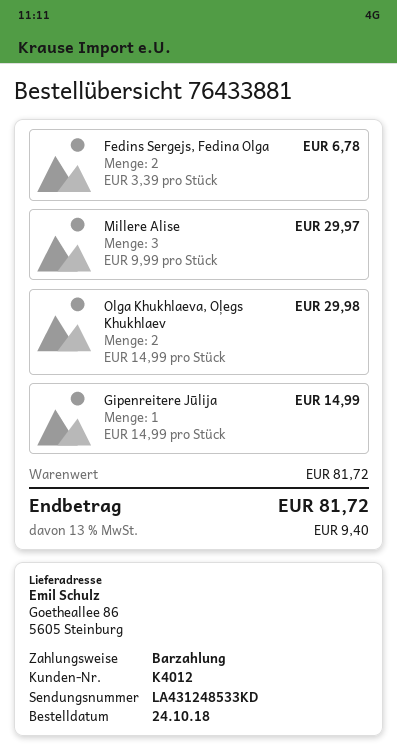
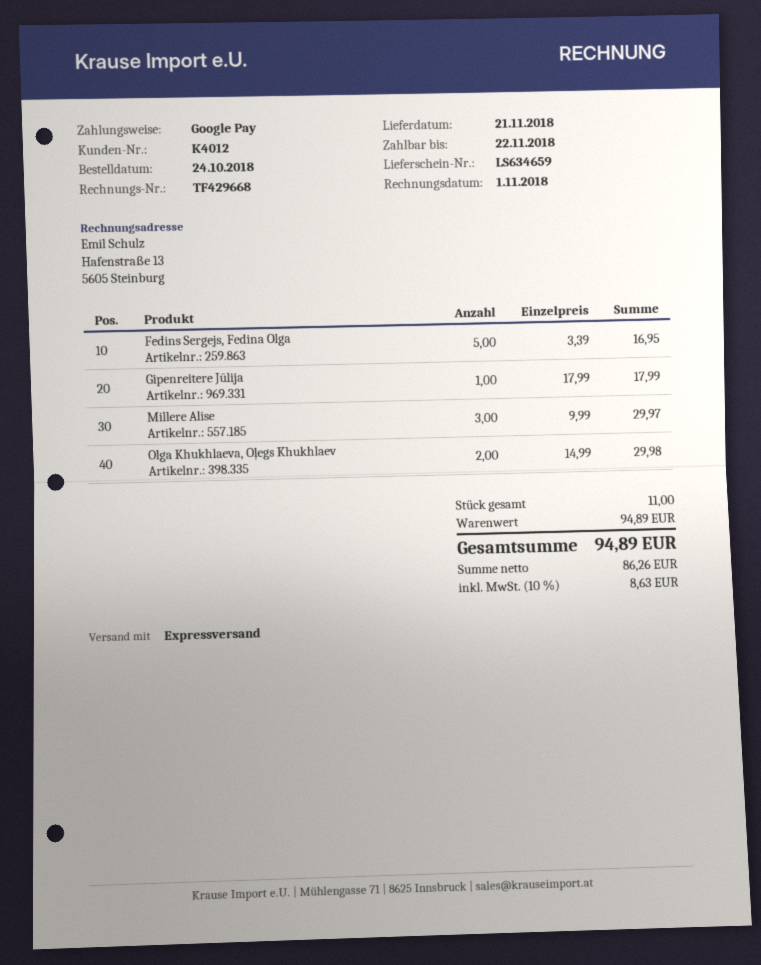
payment method: cash -> Google Pay
Fedins Sergejs, Fedina Olga: 2 x 3.39 = 6.78 -> 5 x 3.39 = 16.95
Gipenreitere Jūlija: 1 x 14.99 = 14.99 -> 1 x 17.99 = 17.99
subtotal: 81.72 -> 94.89
tax: 13% = 9.40 -> 10% = 8.63
total: 81.72 -> 94.89

